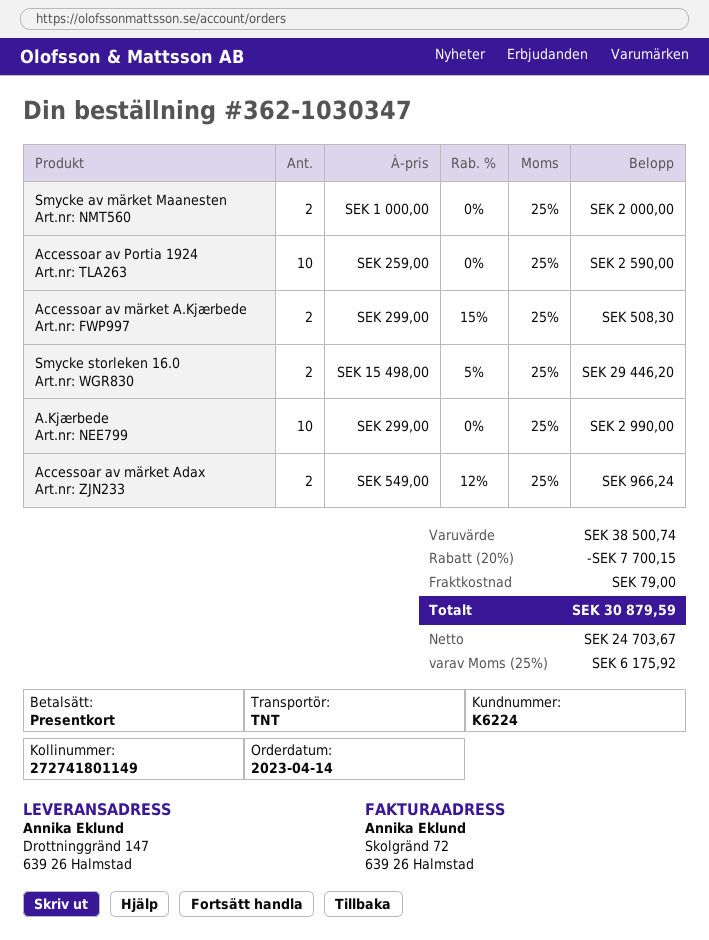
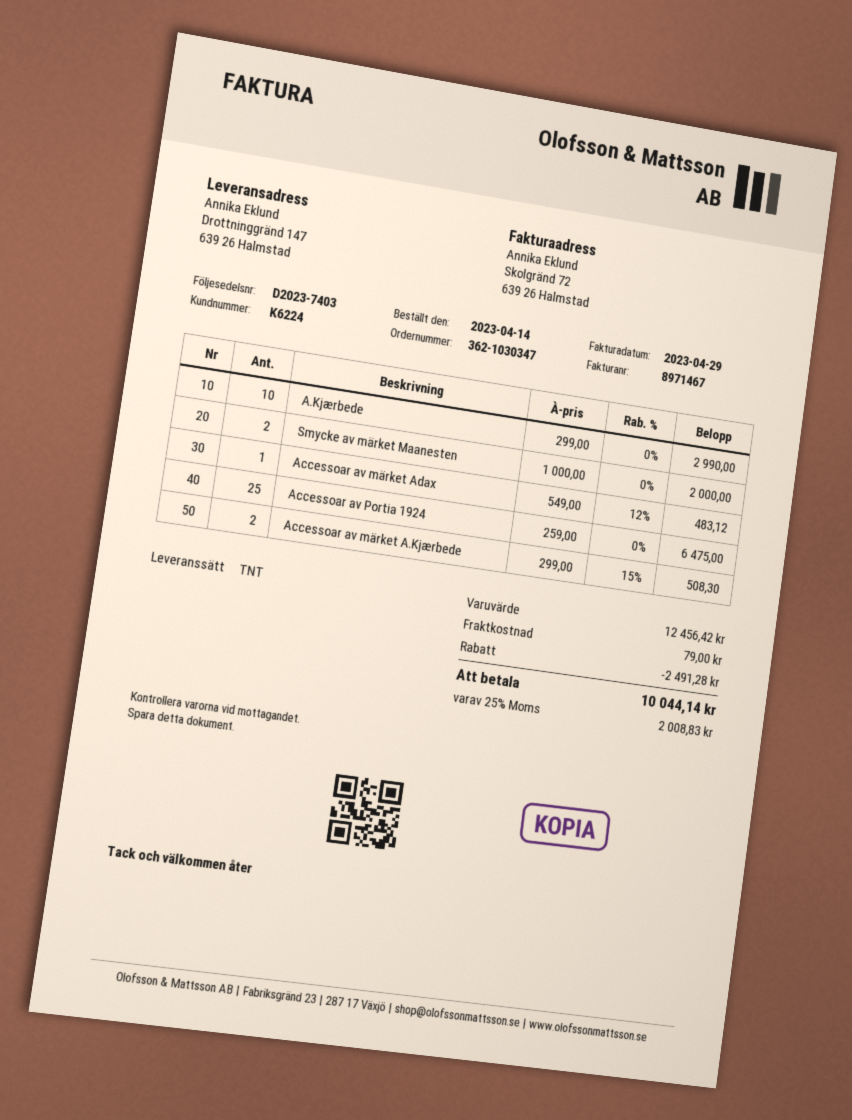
Accessoar av Portia 1924: 10 x 259.00 = 2590.00 -> 25 x 259.00 = 6475.00
Smycke storleken 16.0: 2 x 15498.00 - 5% = 29446.20 -> none
Accessoar av märket Adax: 2 x 549.00 - 12% = 966.24 -> 1 x 549.00 - 12% = 483.12
subtotal: 38500.74 -> 12456.42
discount: 7700.15 -> 2491.28
tax: 25% = 6175.92 -> 25% = 2008.83
total: 30879.59 -> 10044.14

